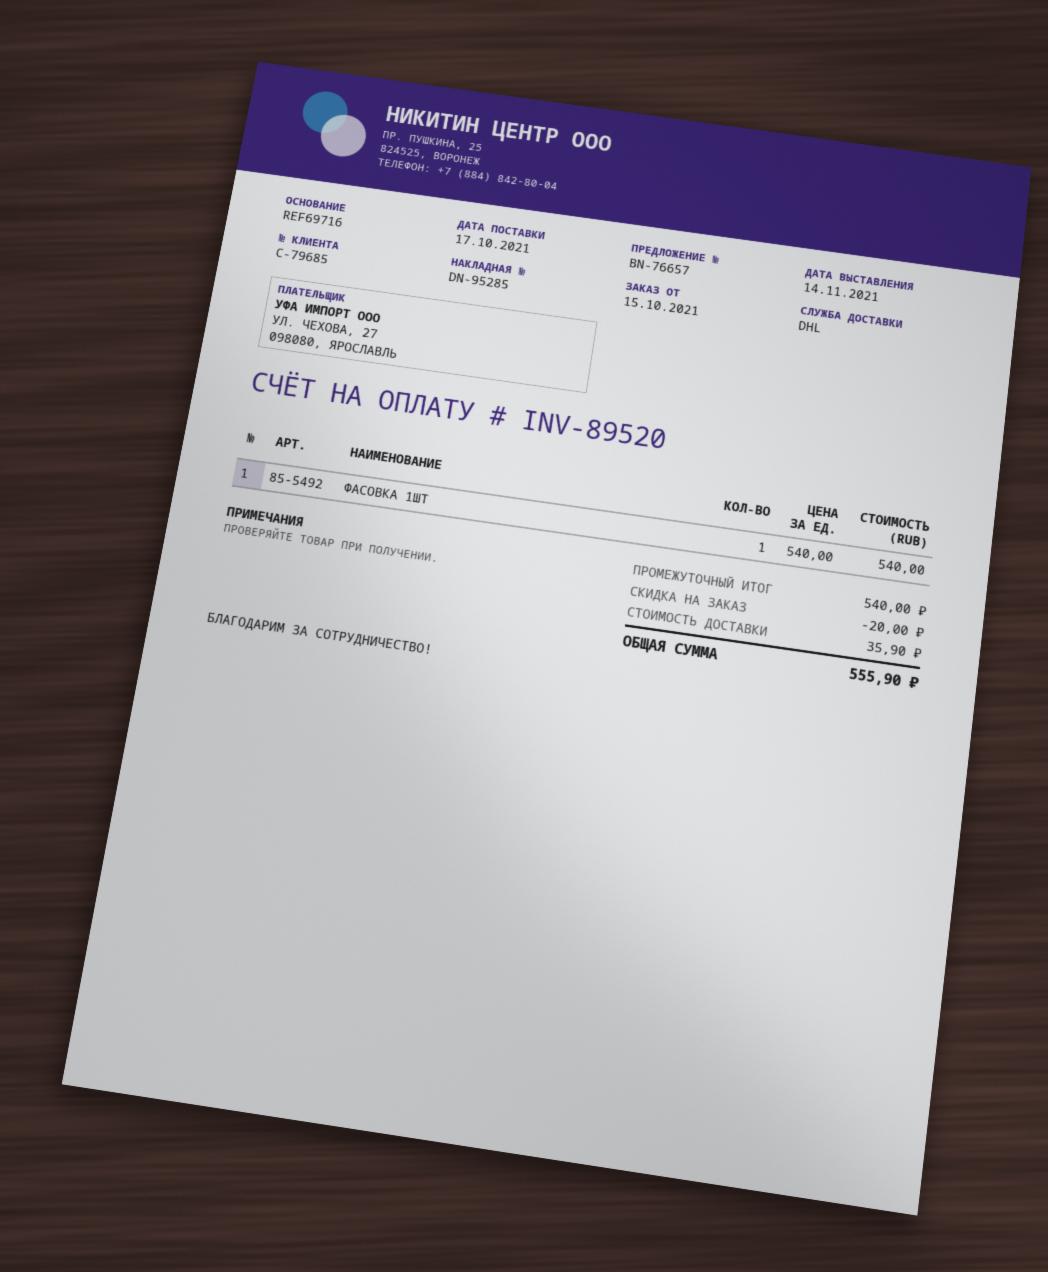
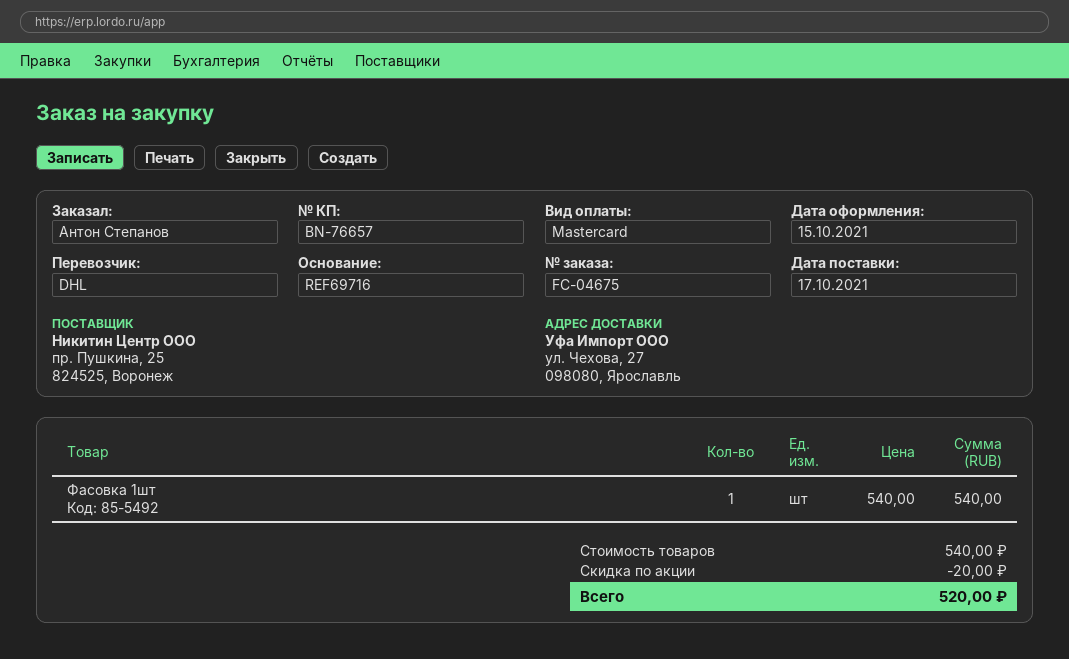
shipping: 35.90 -> none
total: 555.90 -> 520.00

